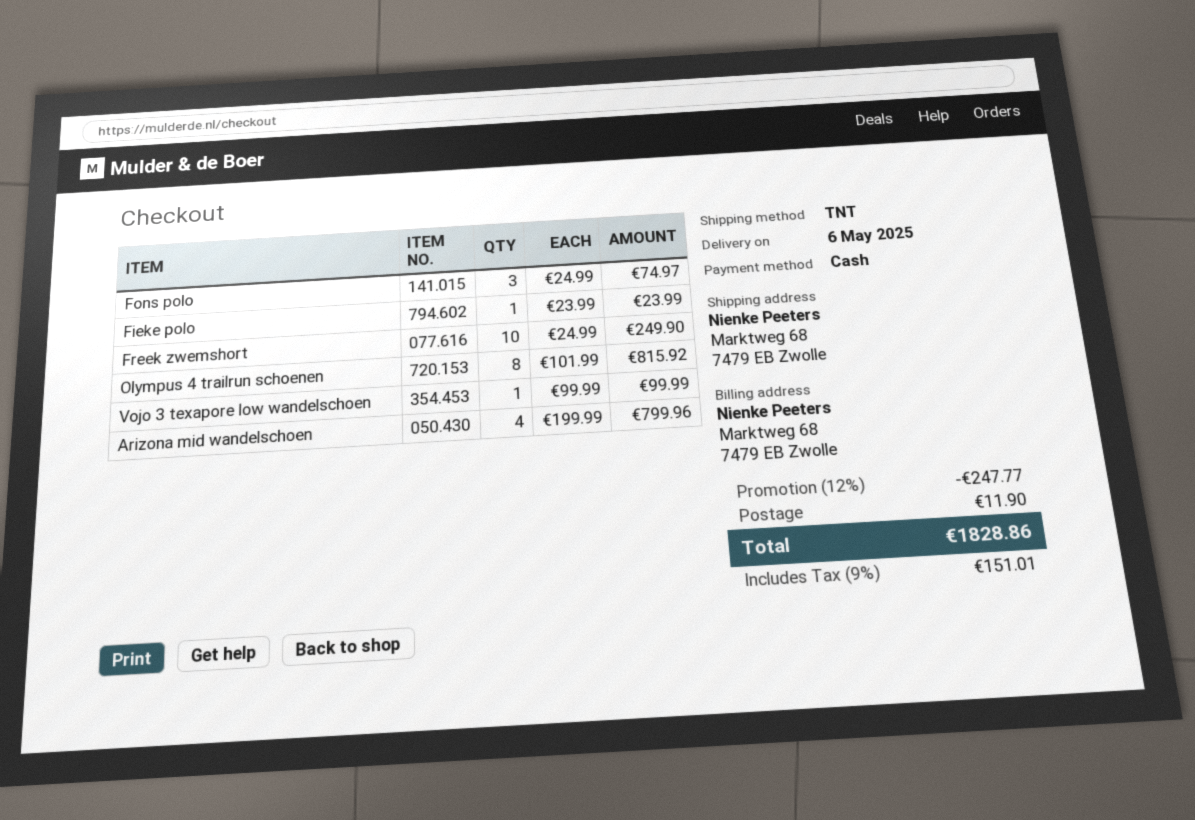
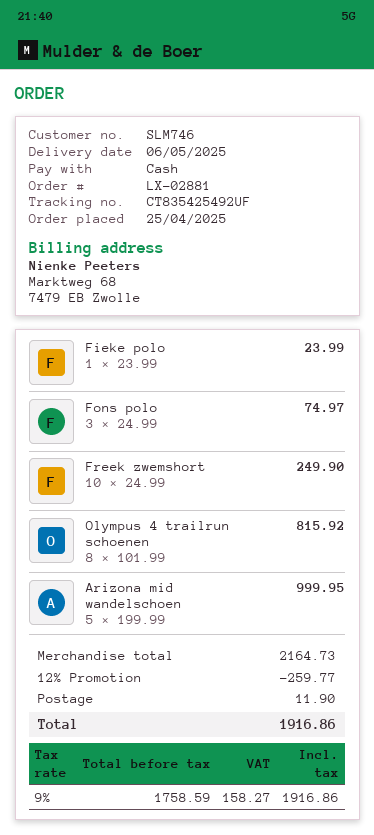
Vojo 3 texapore low wandelschoen: 1 x 99.99 = 99.99 -> none
Arizona mid wandelschoen: 4 x 199.99 = 799.96 -> 5 x 199.99 = 999.95
discount: 12% = 247.77 -> 12% = 259.77
tax: 9% = 151.01 -> 9% = 158.27
total: 1828.86 -> 1916.86

